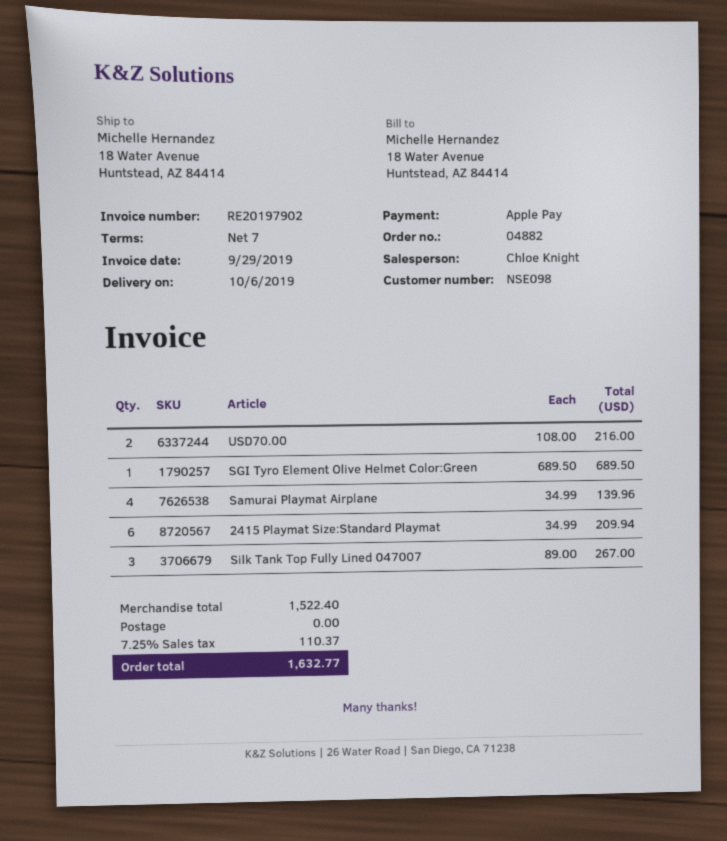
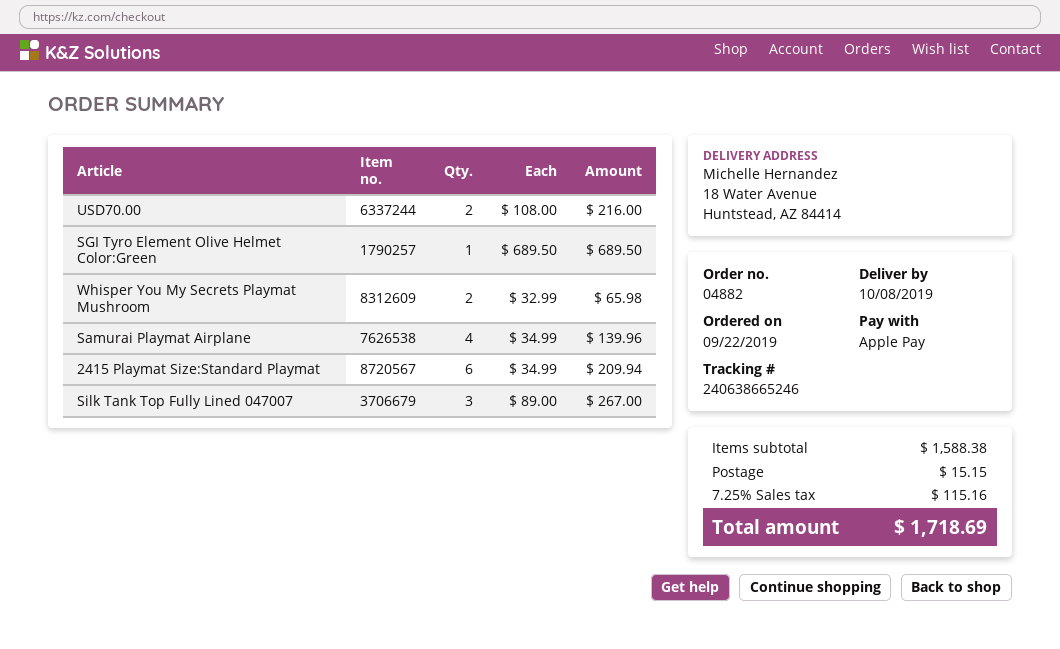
delivery date: 2019-10-06 -> 2019-10-08
Whisper You My Secrets Playmat Mushroom: none -> 2 x 32.99 = 65.98
subtotal: 1522.40 -> 1588.38
shipping: 0.00 -> 15.15
tax: 7.25% = 110.37 -> 7.25% = 115.16
total: 1632.77 -> 1718.69

